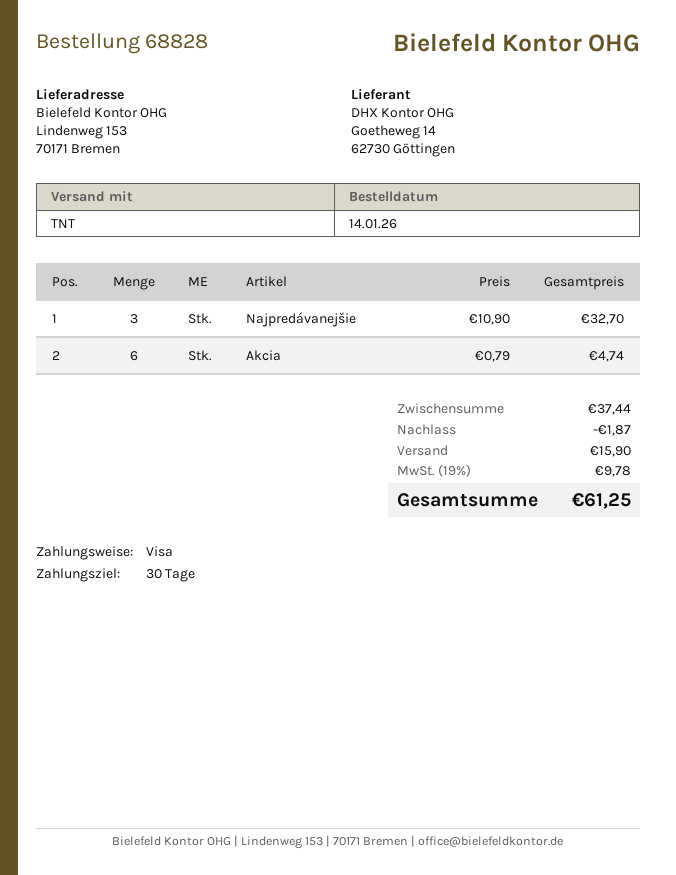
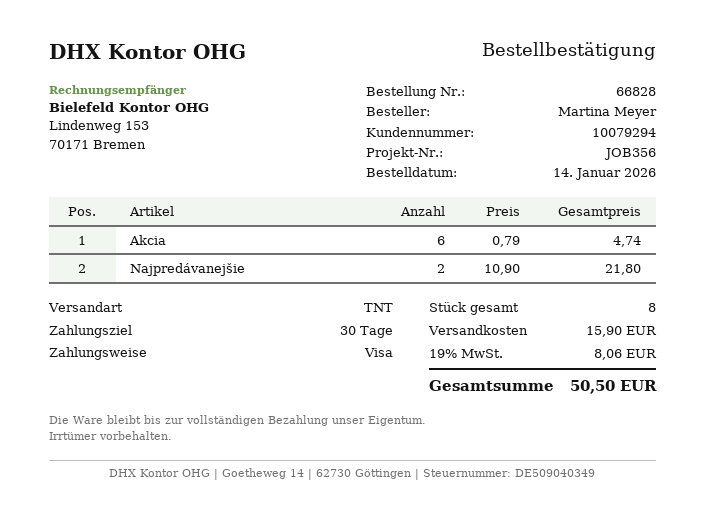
order number: 68828 -> 66828
Najpredávanejšie: 3 x 10.90 = 32.70 -> 2 x 10.90 = 21.80
discount: 1.87 -> none
tax: 19% = 9.78 -> 19% = 8.06
total: 61.25 -> 50.50

